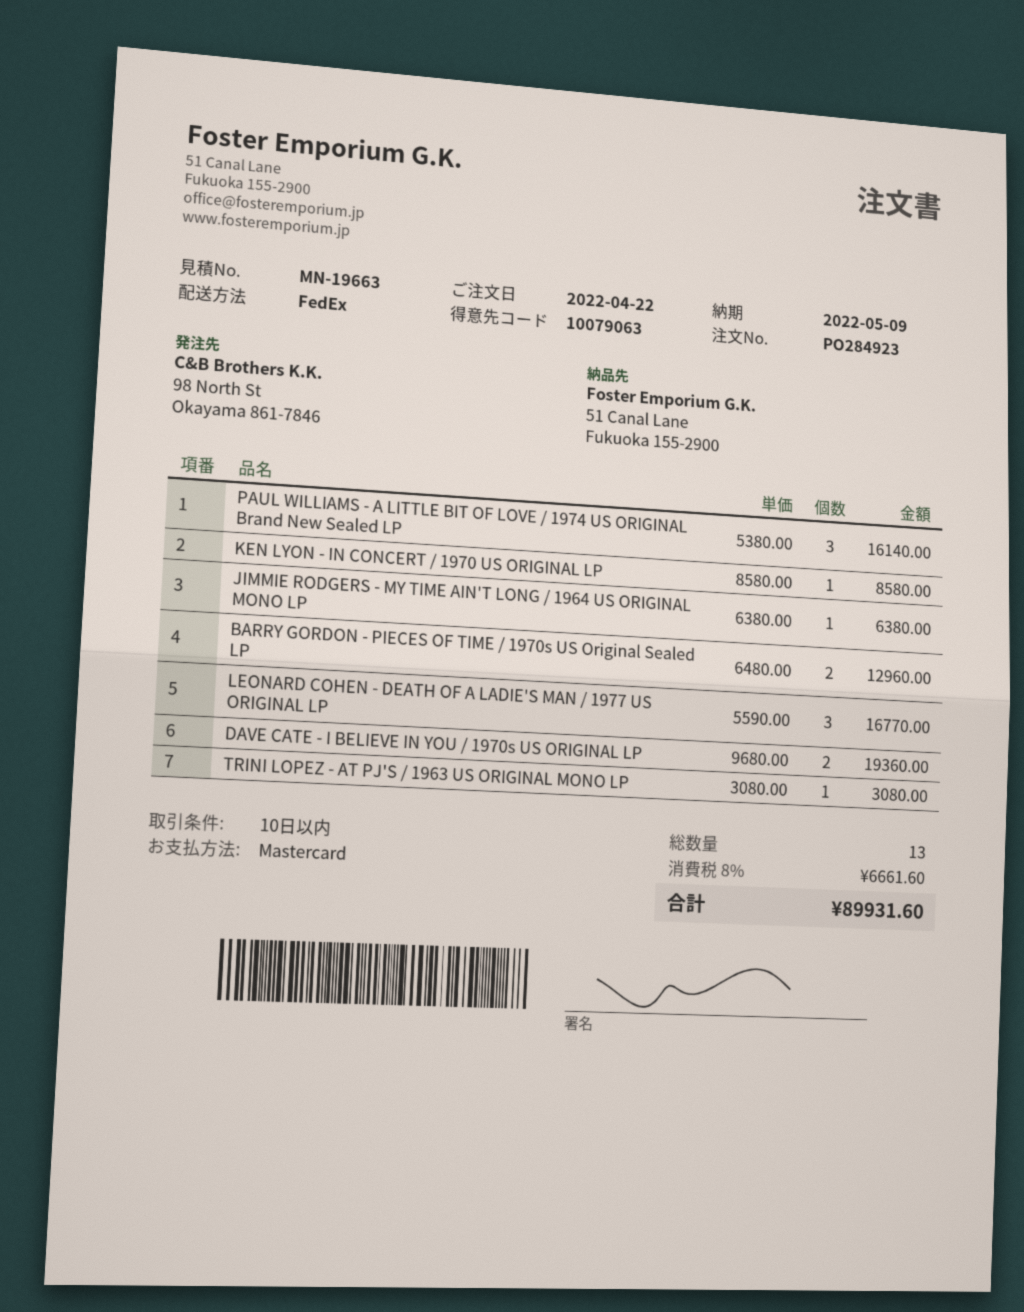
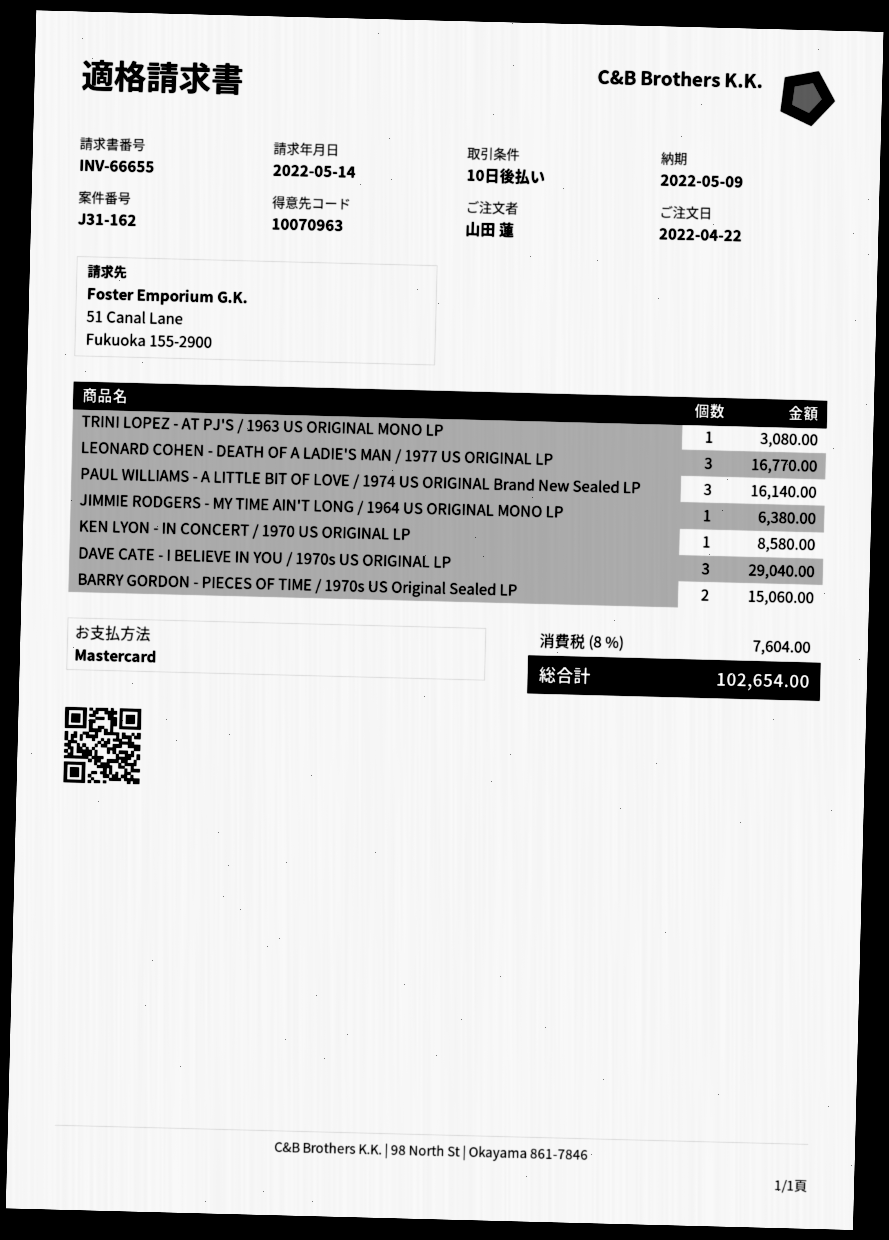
customer number: 10079063 -> 10070963
BARRY GORDON - PIECES OF TIME / 1970s US Original Sealed LP: 2 for 12960.00 -> 2 for 15060.00
DAVE CATE - I BELIEVE IN YOU / 1970s US ORIGINAL LP: 2 for 19360.00 -> 3 for 29040.00
tax: 8% = 6661.60 -> 8% = 7604.00
total: 89931.60 -> 102654.00

